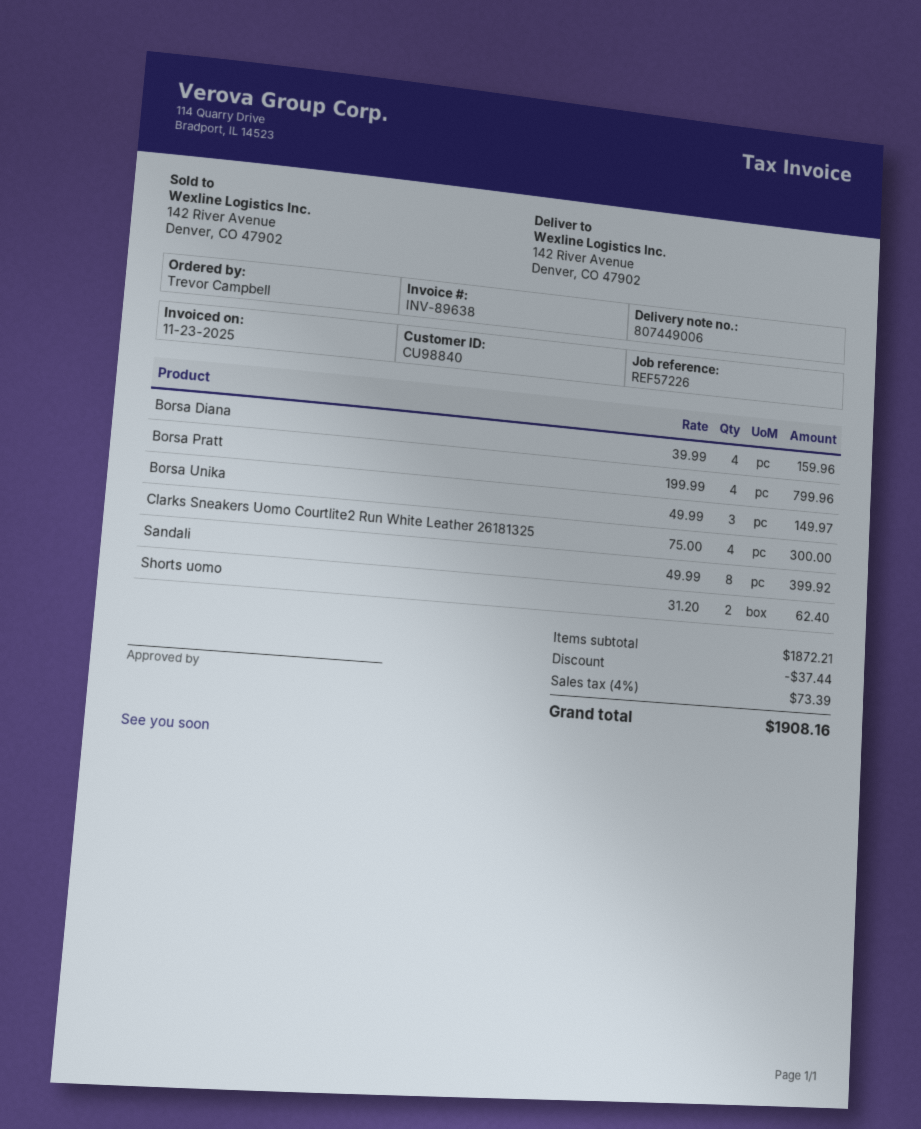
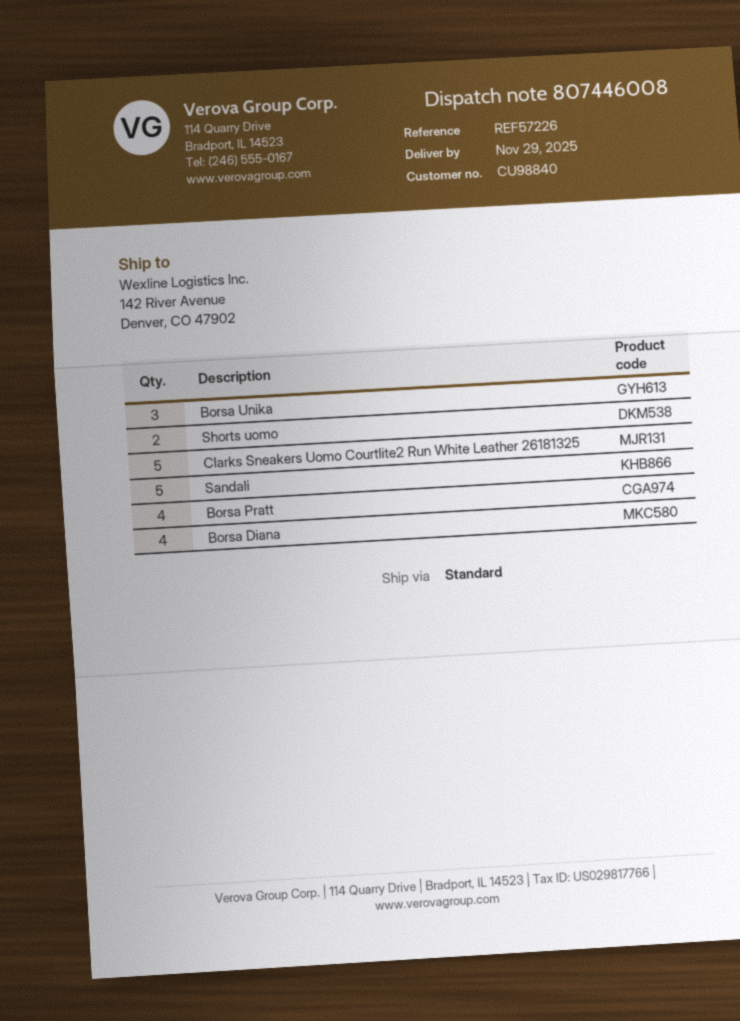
delivery note number: 807449006 -> 807446008
Clarks Sneakers Uomo Courtlite2 Run White Leather 26181325: 4 -> 5
Sandali: 8 -> 5

